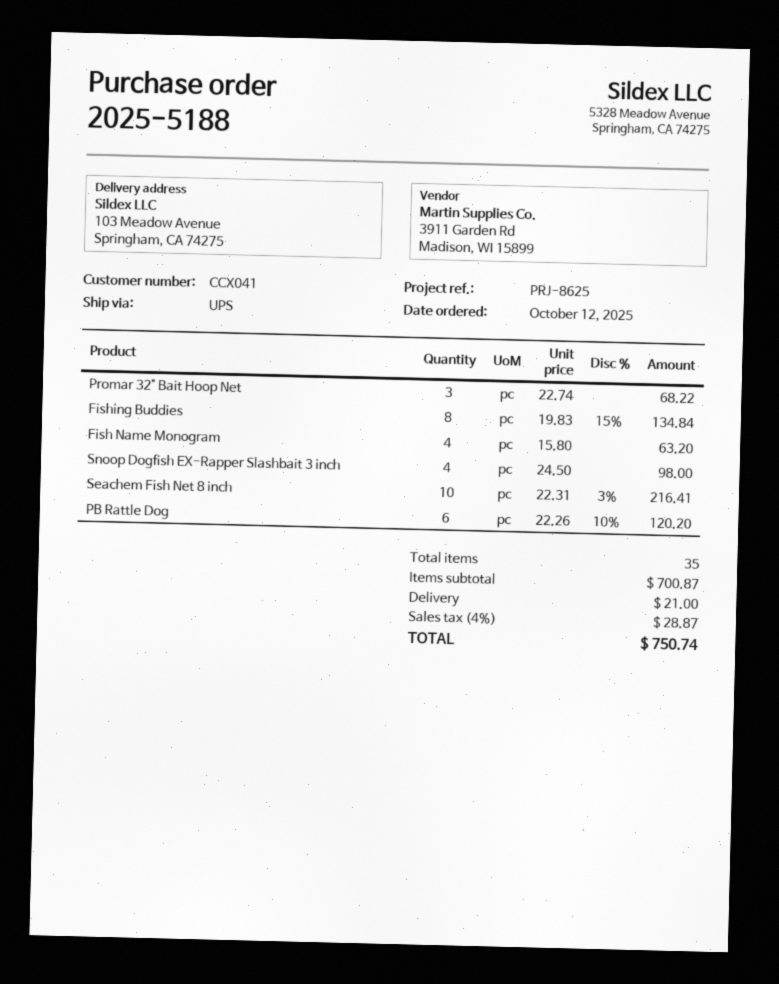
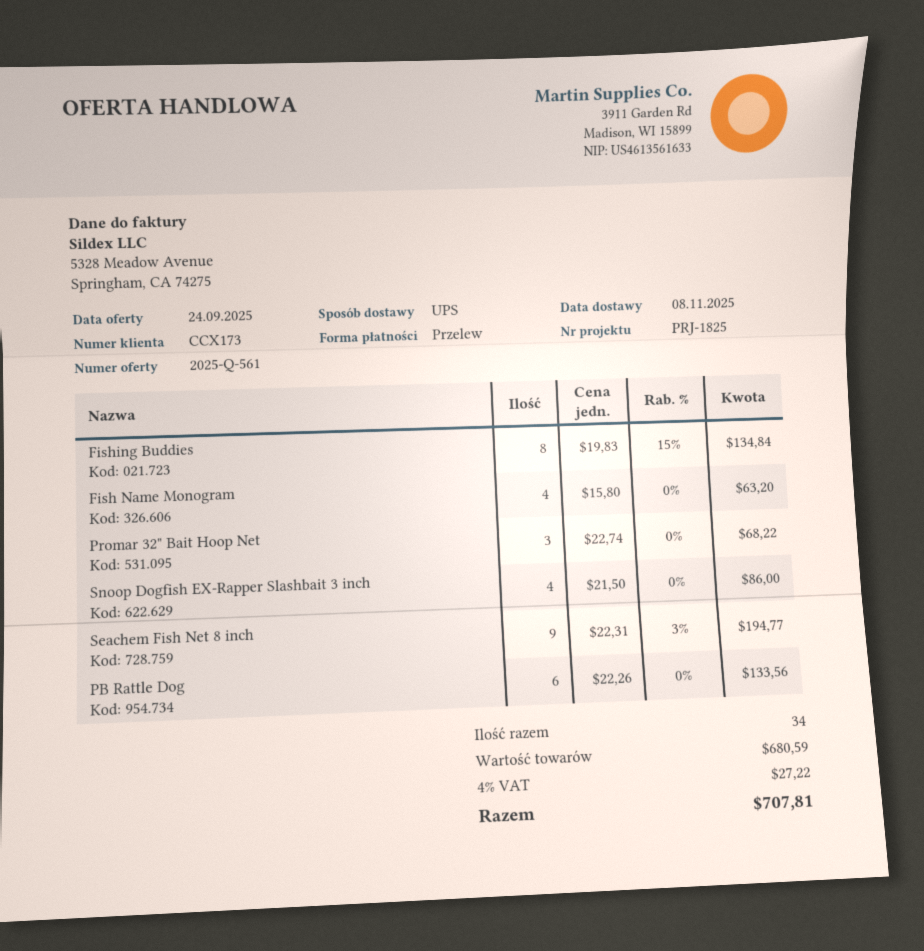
customer number: CCX041 -> CCX173
reference: PRJ-8625 -> PRJ-1825
Snoop Dogfish EX-Rapper Slashbait 3 inch: 4 x 24.50 = 98.00 -> 4 x 21.50 = 86.00
Seachem Fish Net 8 inch: 10 x 22.31 - 3% = 216.41 -> 9 x 22.31 - 3% = 194.77
PB Rattle Dog: 6 x 22.26 - 10% = 120.20 -> 6 x 22.26 = 133.56
total quantity: 35 -> 34
subtotal: 700.87 -> 680.59
shipping: 21.00 -> none
tax: 4% = 28.87 -> 4% = 27.22
total: 750.74 -> 707.81

